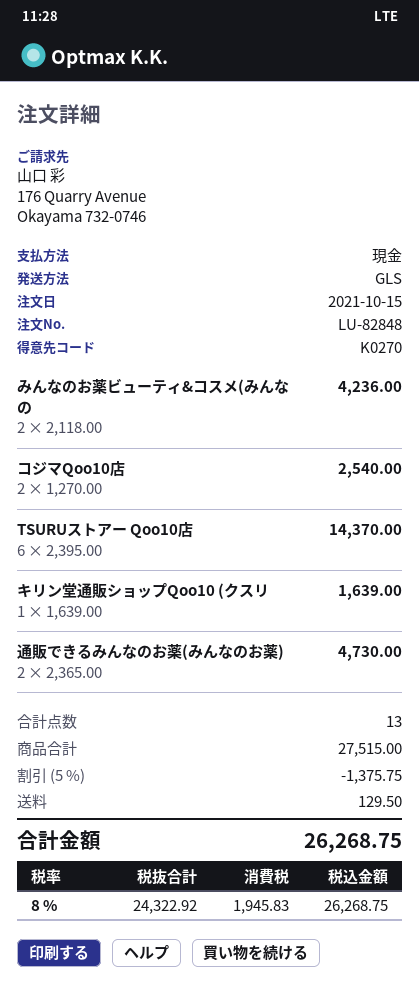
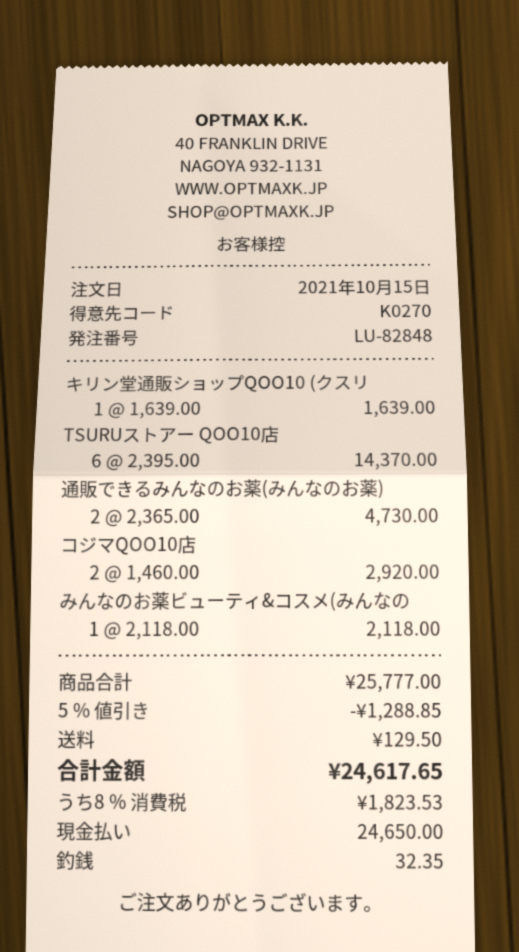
みんなのお薬ビューティ&コスメ(みんなの: 2 x 2118.00 = 4236.00 -> 1 x 2118.00 = 2118.00
コジマQoo10店: 2 x 1270.00 = 2540.00 -> 2 x 1460.00 = 2920.00
subtotal: 27515.00 -> 25777.00
discount: 5% = 1375.75 -> 5% = 1288.85
tax: 8% = 1945.83 -> 8% = 1823.53
total: 26268.75 -> 24617.65

